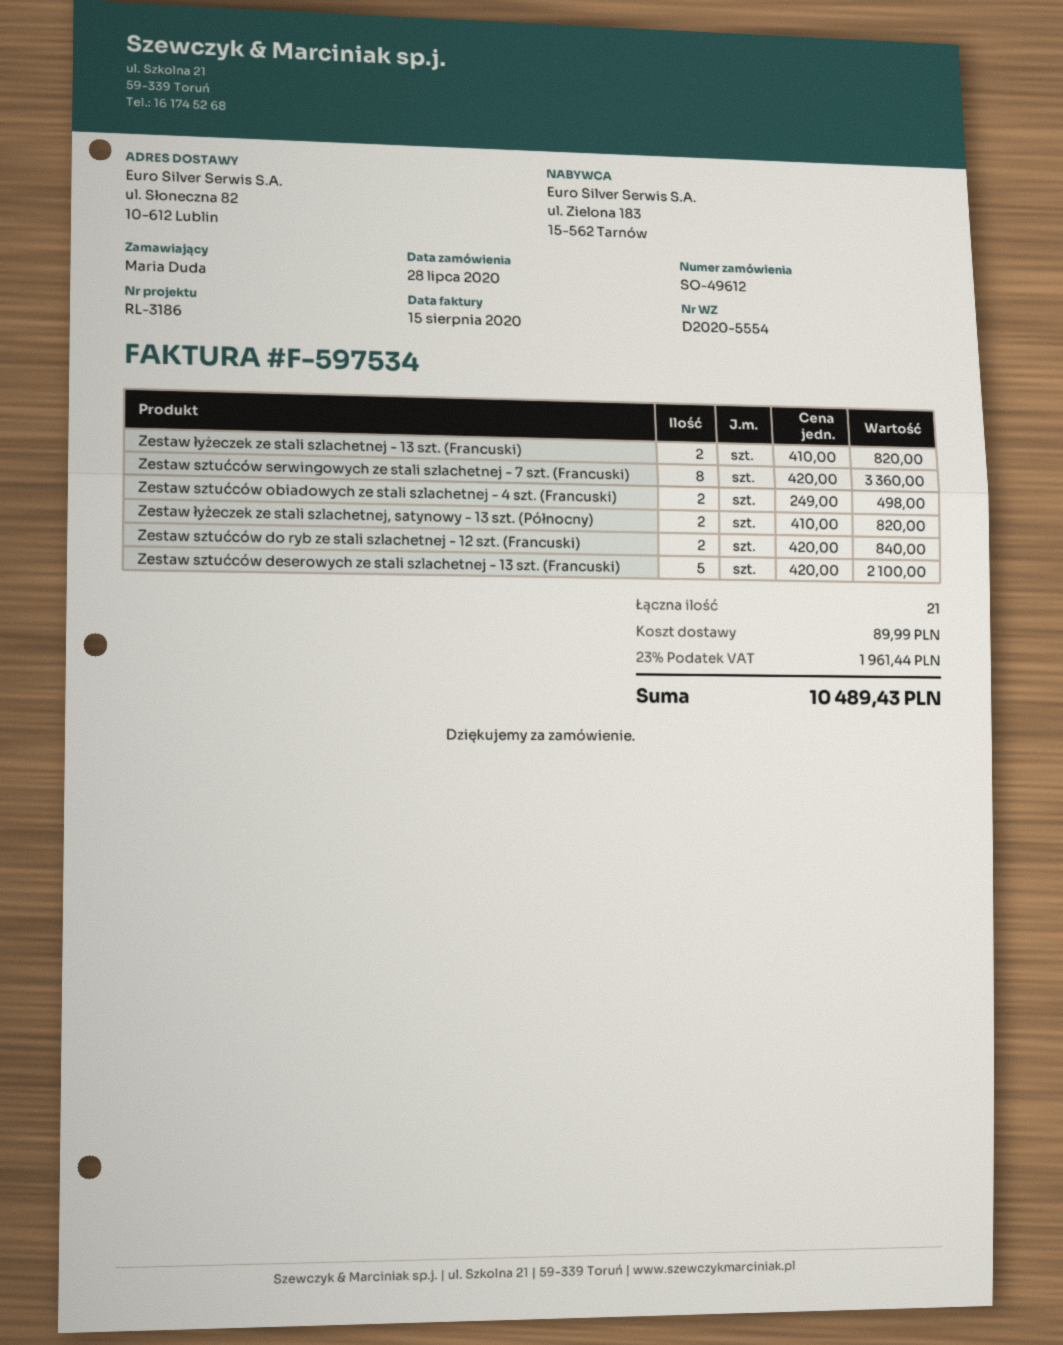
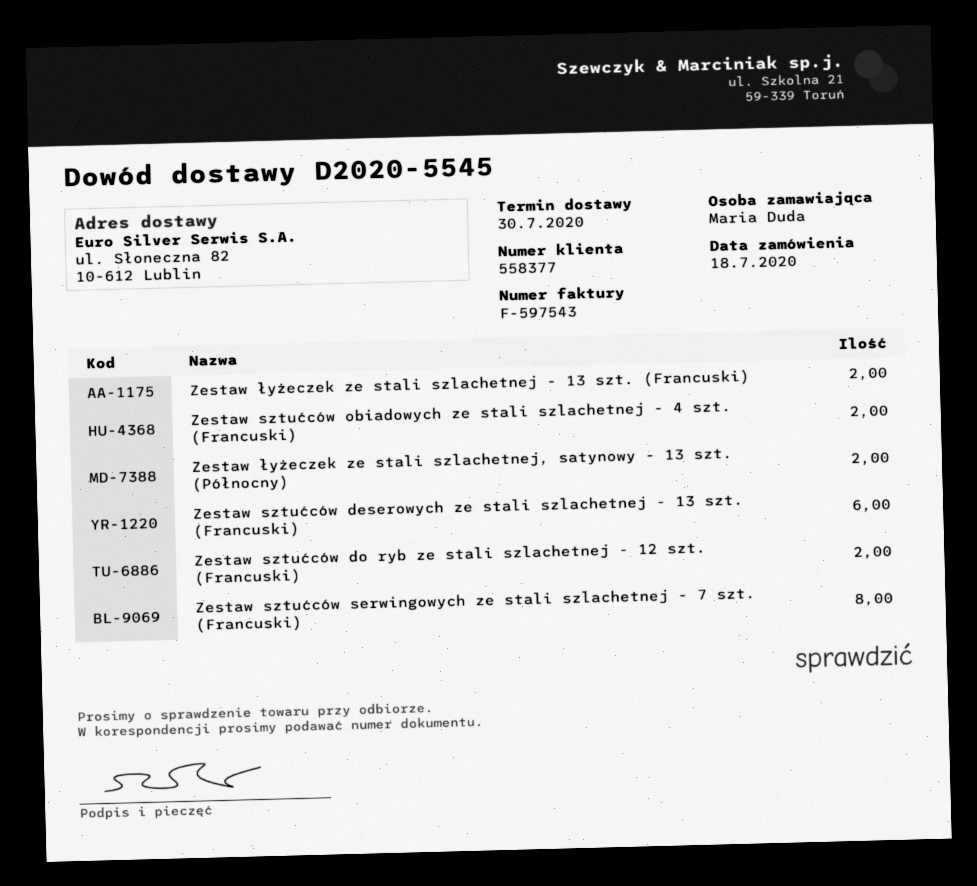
order date: 2020-07-28 -> 2020-07-18
delivery note number: D2020-5554 -> D2020-5545
invoice number: F-597534 -> F-597543
Zestaw sztućców deserowych ze stali szlachetnej - 13 szt. (Francuski): 5 -> 6

